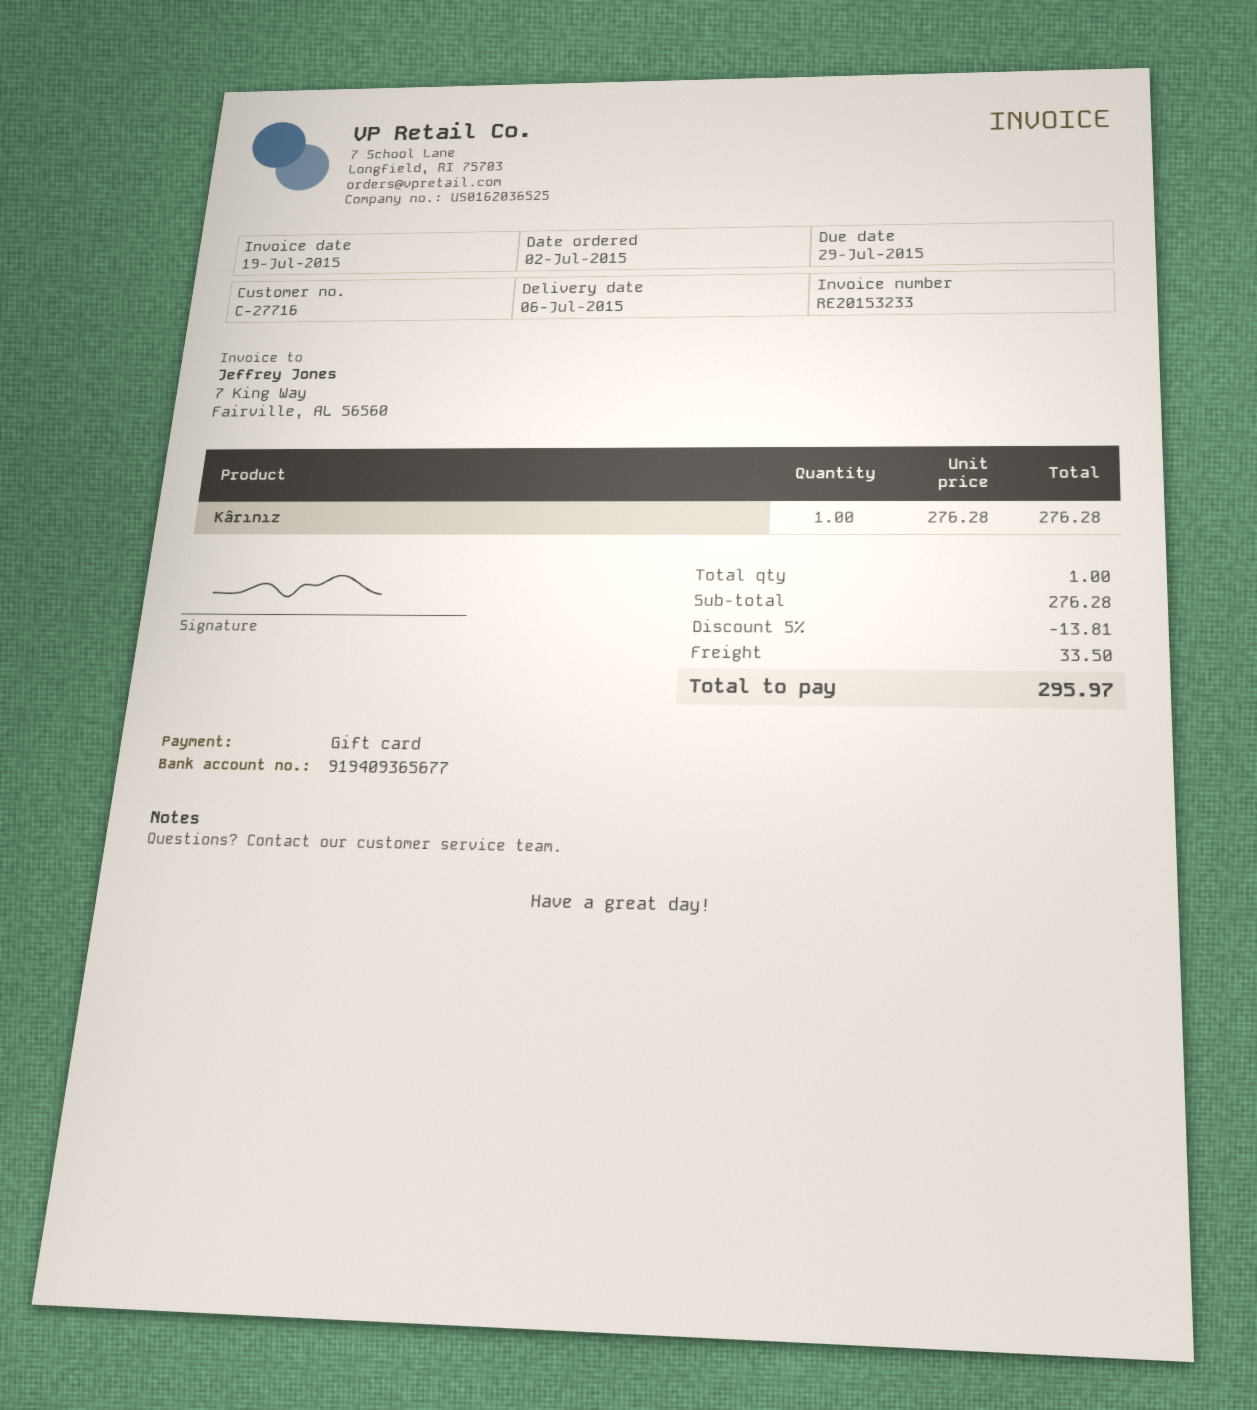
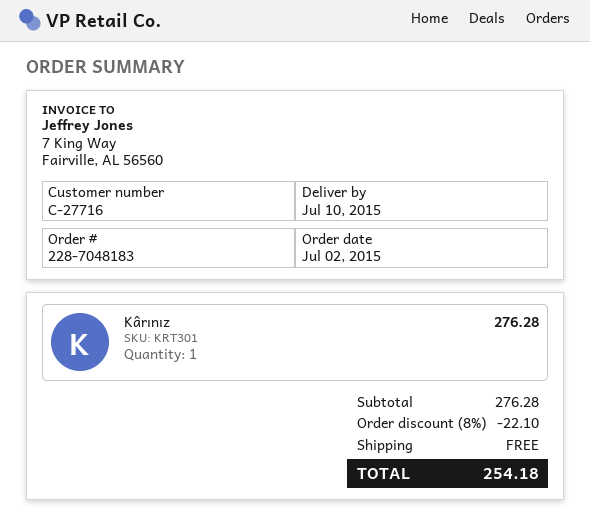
delivery date: 2015-07-06 -> 2015-07-10
discount: 5% = 13.81 -> 8% = 22.10
shipping: 33.50 -> 0.00
total: 295.97 -> 254.18

